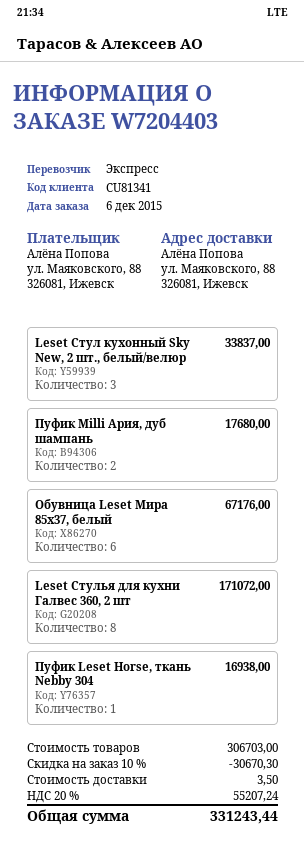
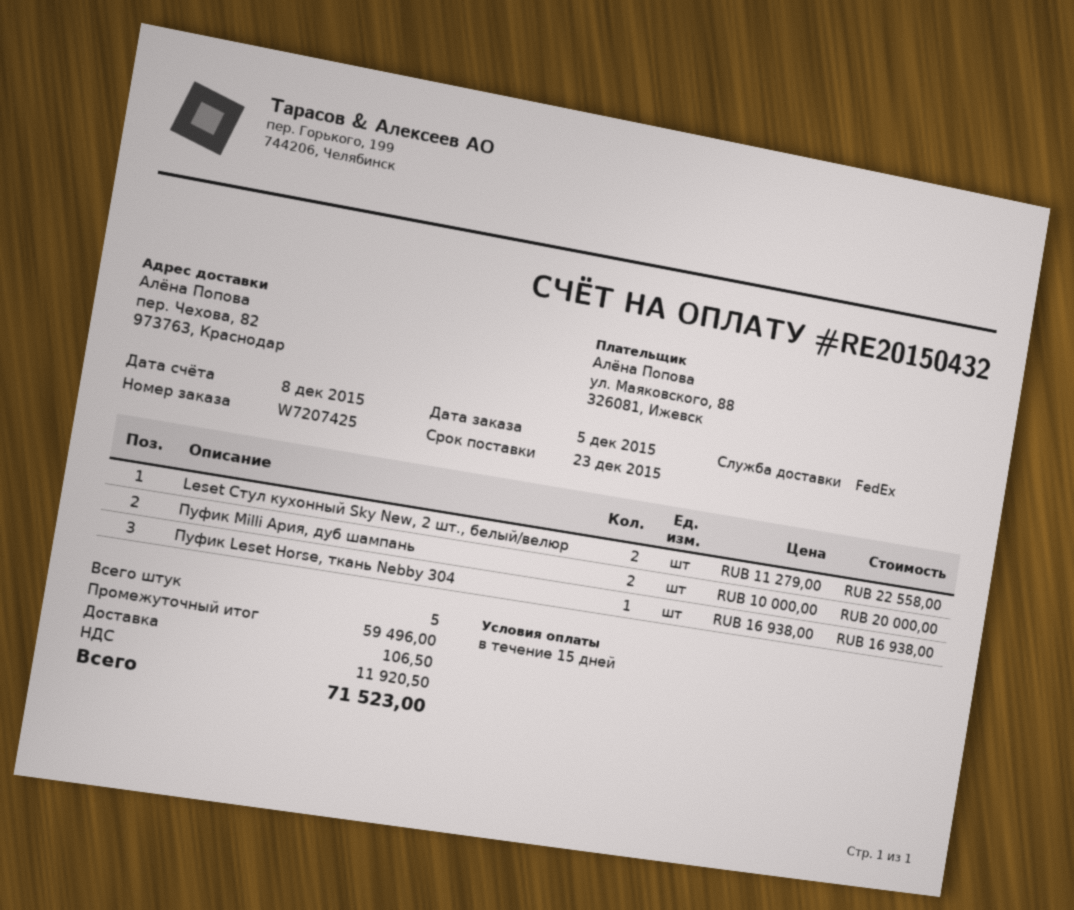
order number: W7204403 -> W7207425
order date: 2015-12-06 -> 2015-12-05
shipping method: express -> FedEx
ship to: ул. Маяковского, 88, 326081, Ижевск -> пер. Чехова, 82, 973763, Краснодар
Leset Стул кухонный Sky New, 2 шт., белый/велюр: 3 for 33837.00 -> 2 for 22558.00
Пуфик Milli Ария, дуб шампань: 2 for 17680.00 -> 2 for 20000.00
Обувница Leset Мира 85х37, белый: 6 for 67176.00 -> none
Leset Стулья для кухни Галвес 360, 2 шт: 8 for 171072.00 -> none
subtotal: 306703.00 -> 59496.00
discount: 10% = 30670.30 -> none
shipping: 3.50 -> 106.50
tax: 55207.24 -> 11920.50
total: 331243.44 -> 71523.00

